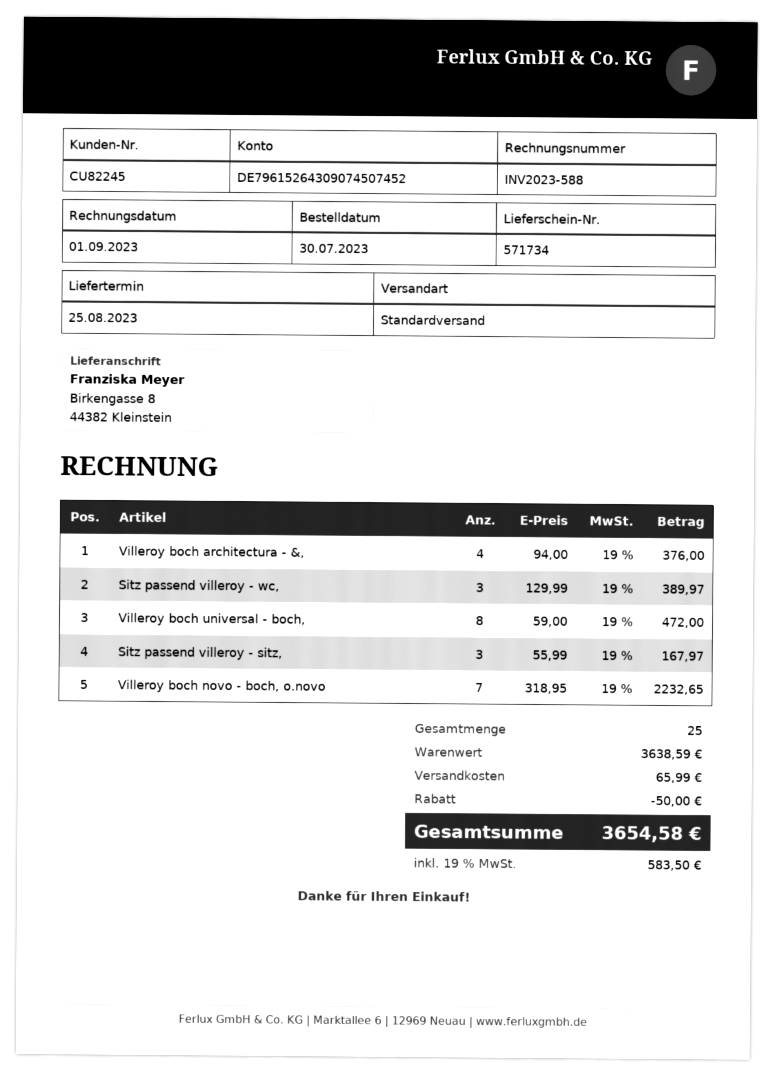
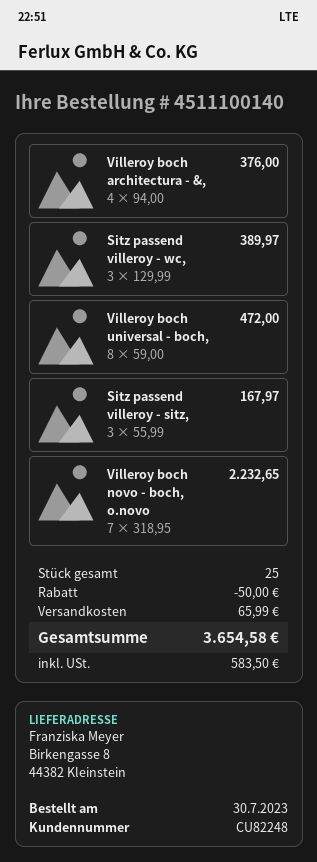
customer number: CU82245 -> CU82248

